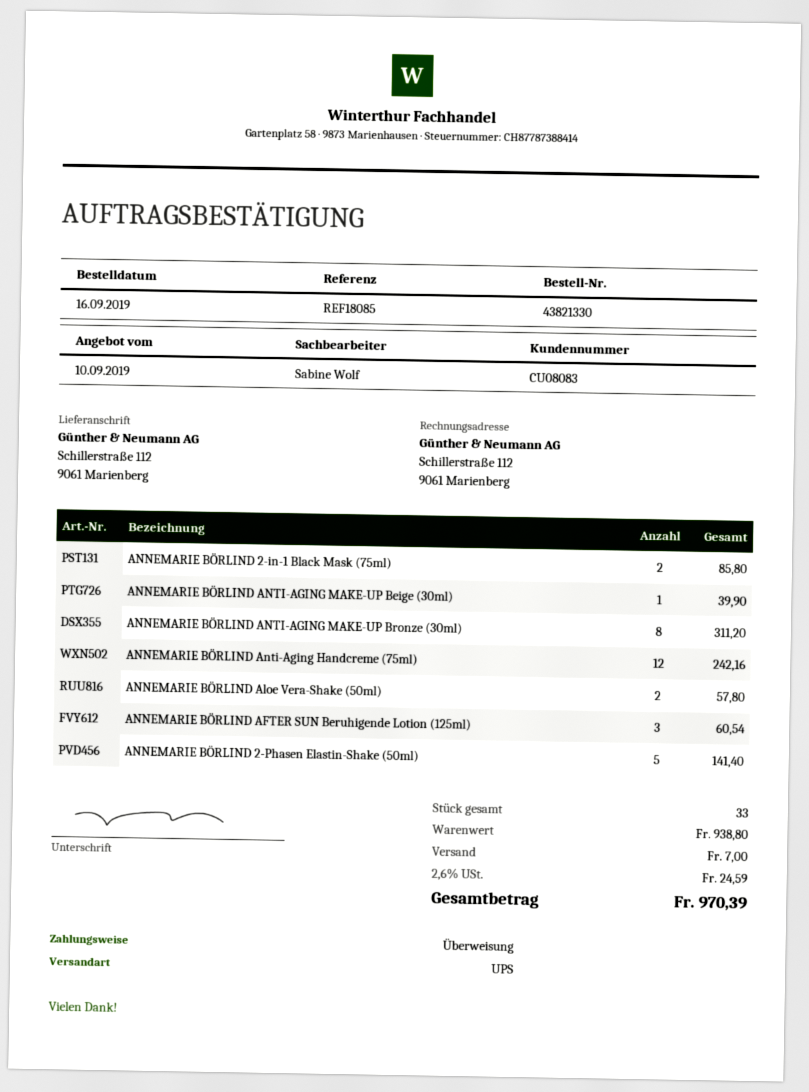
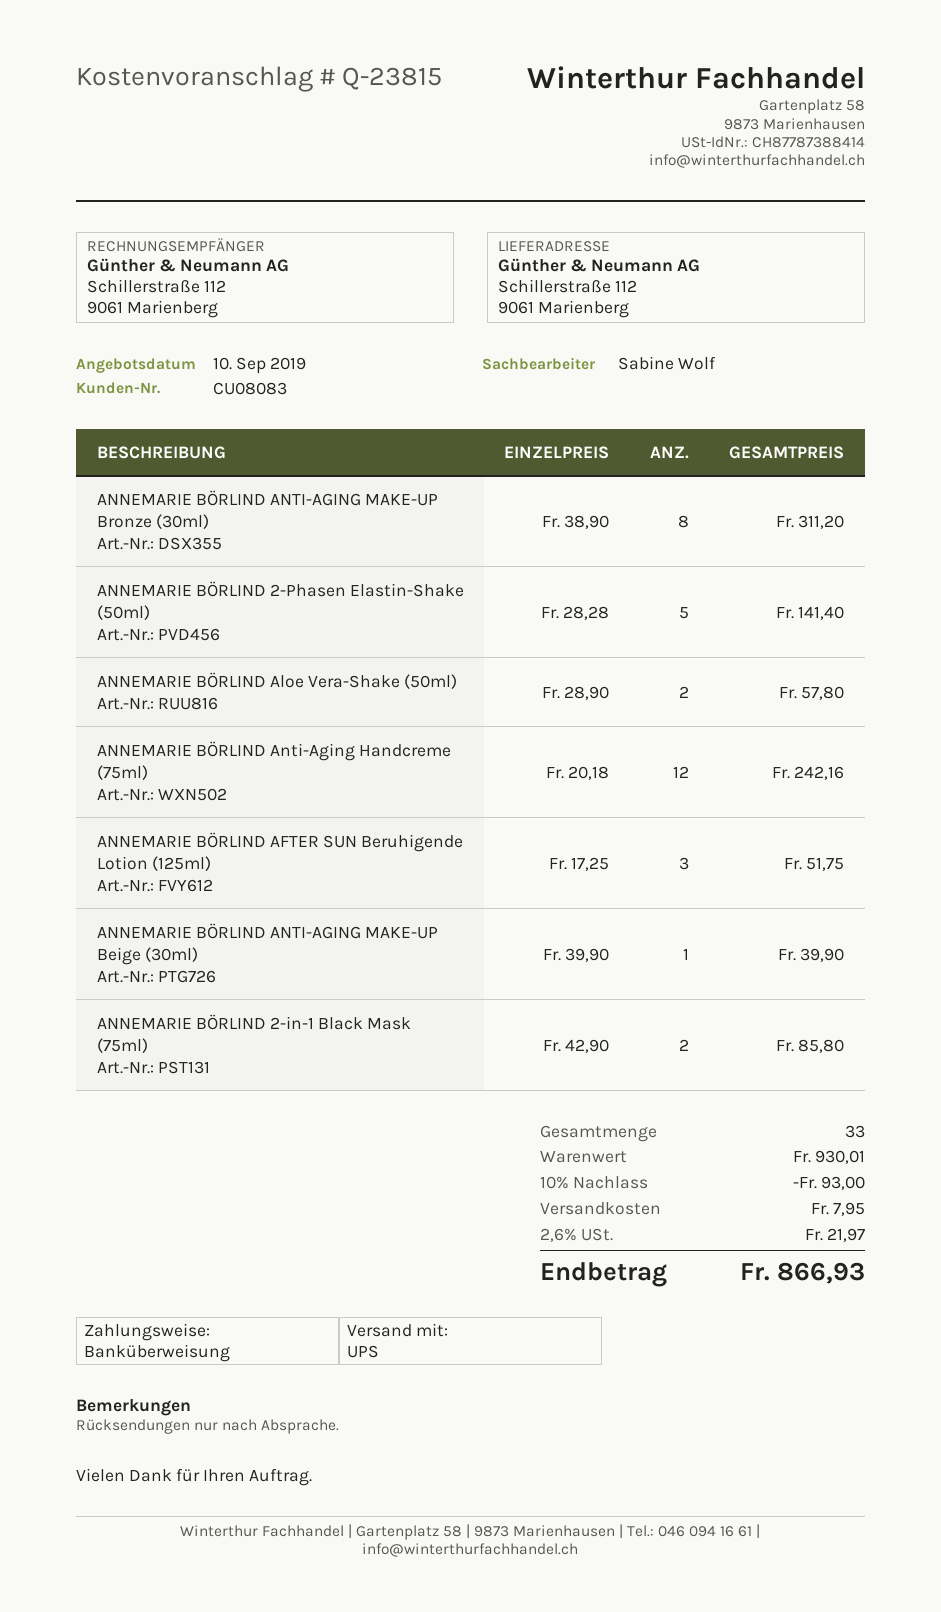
ANNEMARIE BÖRLIND AFTER SUN Beruhigende Lotion (125ml): 3 for 60.54 -> 3 for 51.75
subtotal: 938.80 -> 930.01
discount: none -> 10% = 93.00
shipping: 7.00 -> 7.95
tax: 2.6% = 24.59 -> 2.6% = 21.97
total: 970.39 -> 866.93

